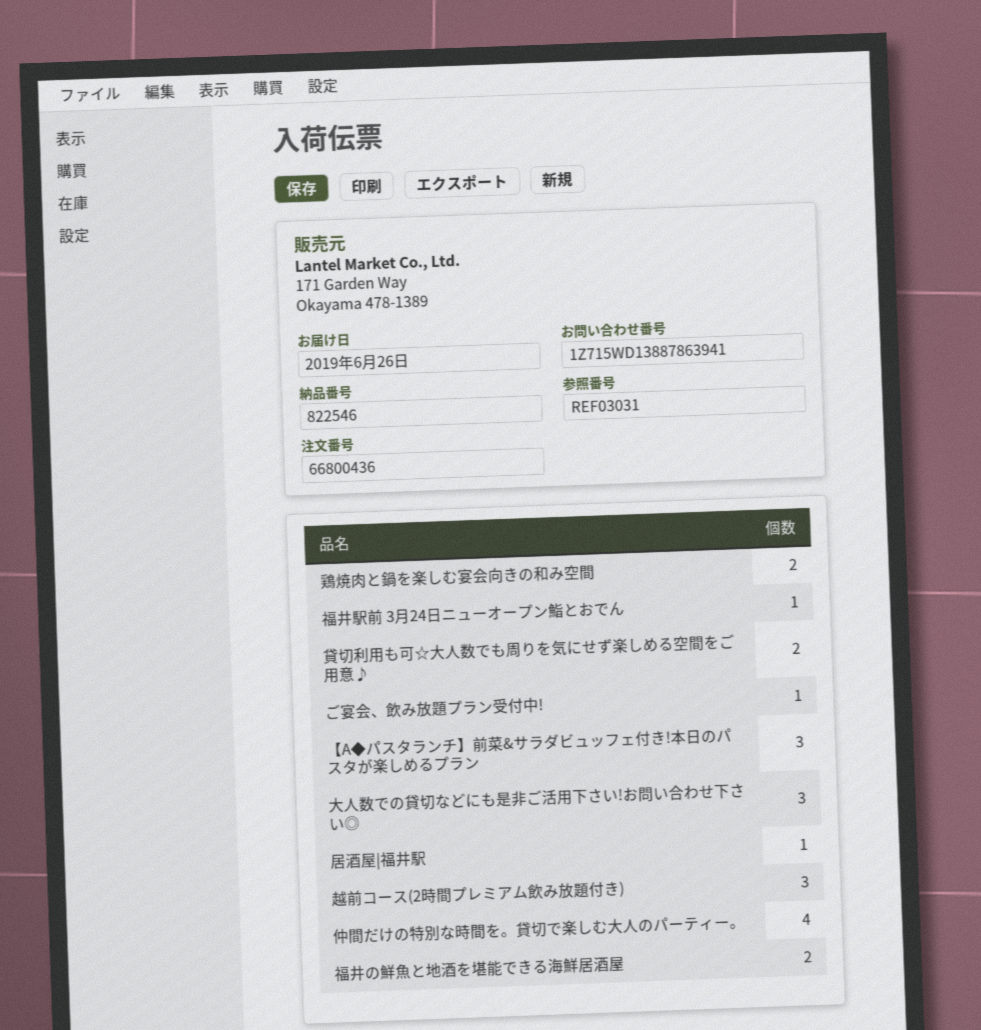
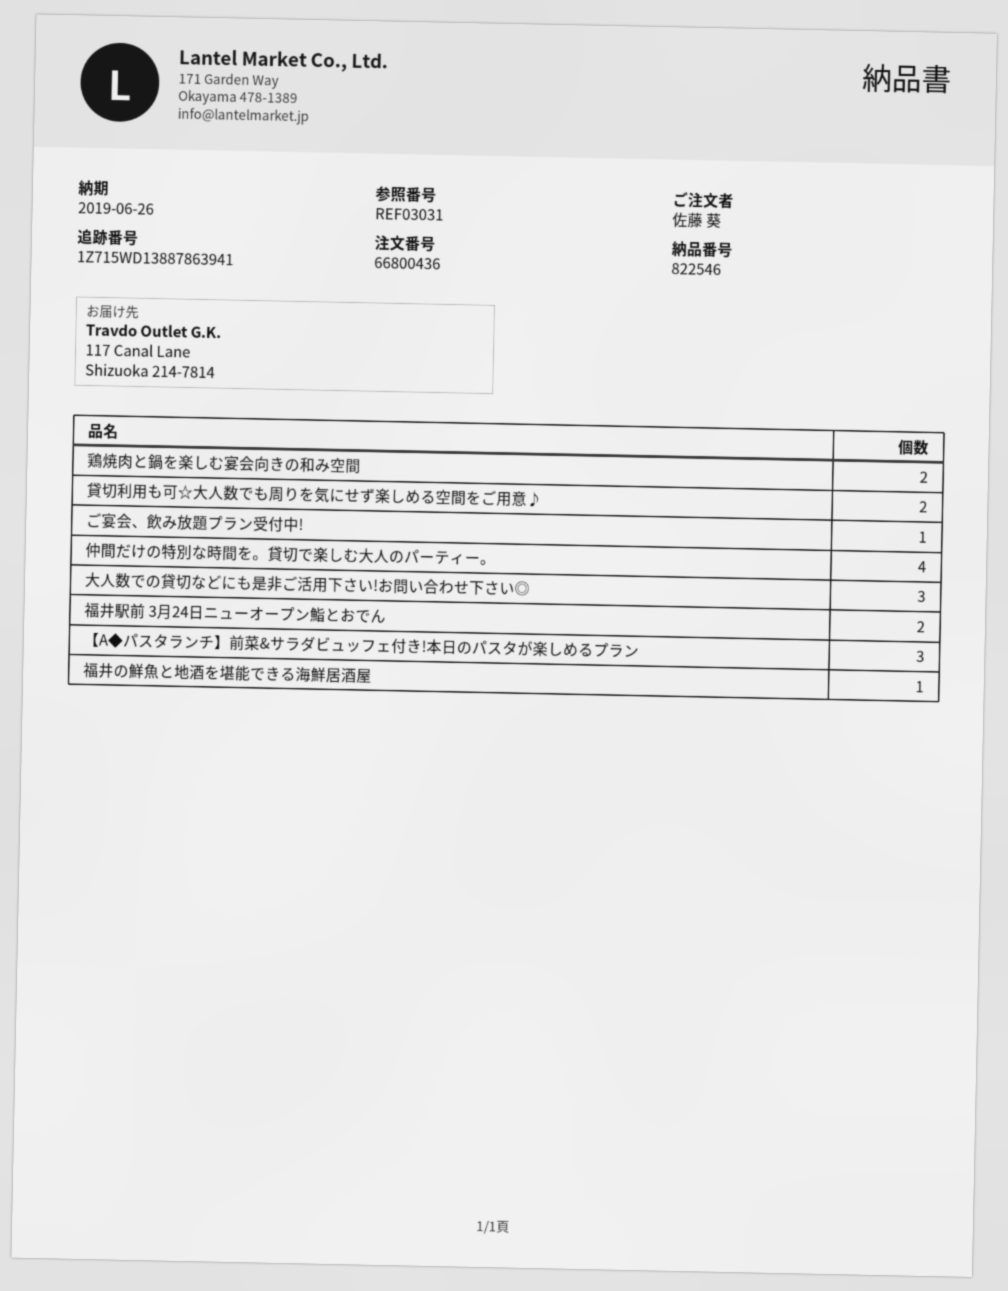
福井駅前 3月24日ニューオープン鮨とおでん: 1 -> 2
居酒屋|福井駅: 1 -> none
越前コース(2時間プレミアム飲み放題付き): 3 -> none
福井の鮮魚と地酒を堪能できる海鮮居酒屋: 2 -> 1

